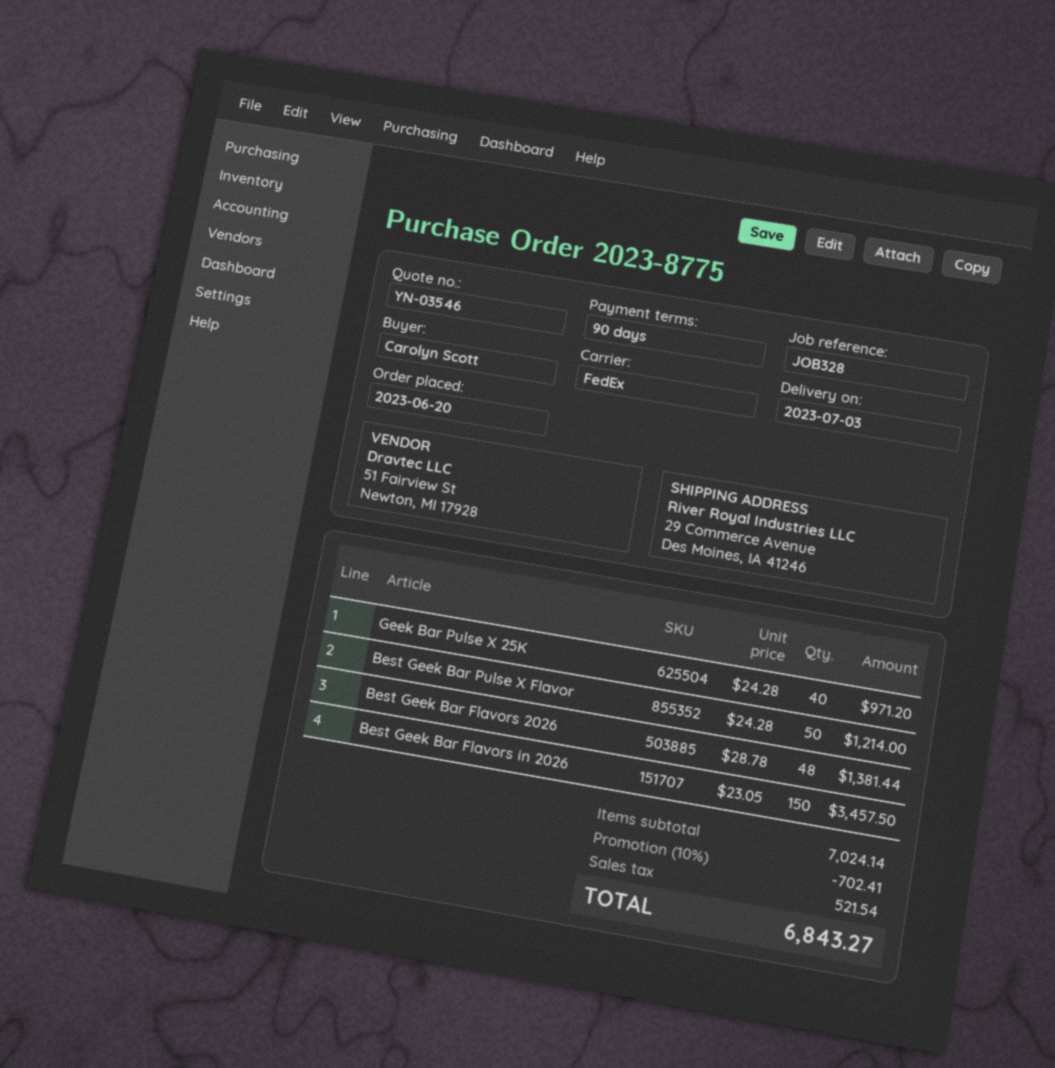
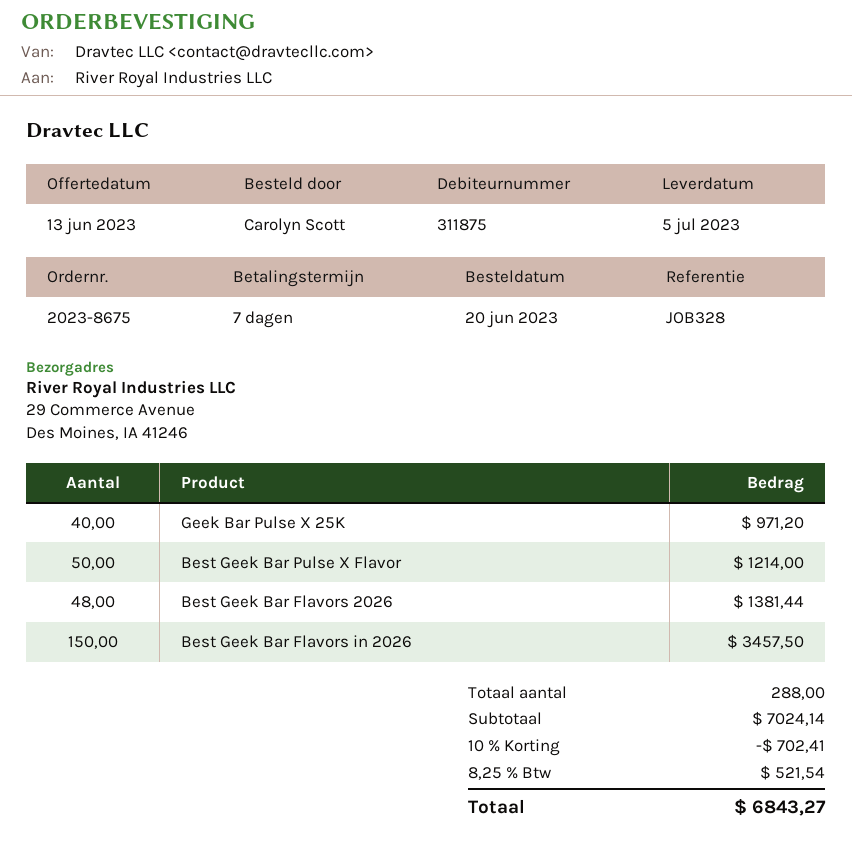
order number: 2023-8775 -> 2023-8675
delivery date: 2023-07-03 -> 2023-07-05
payment terms: 90 days -> 7 days

